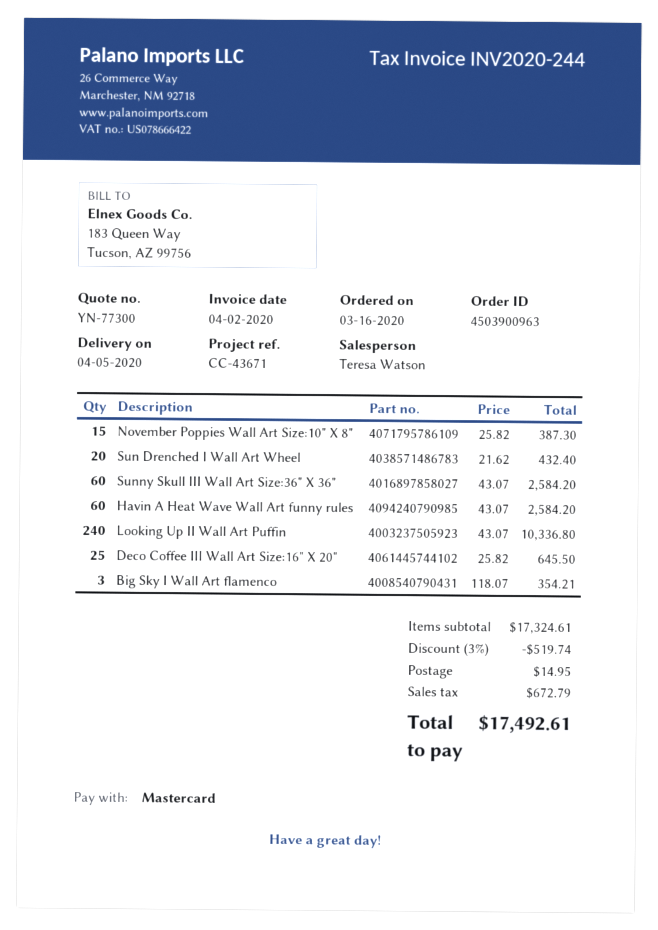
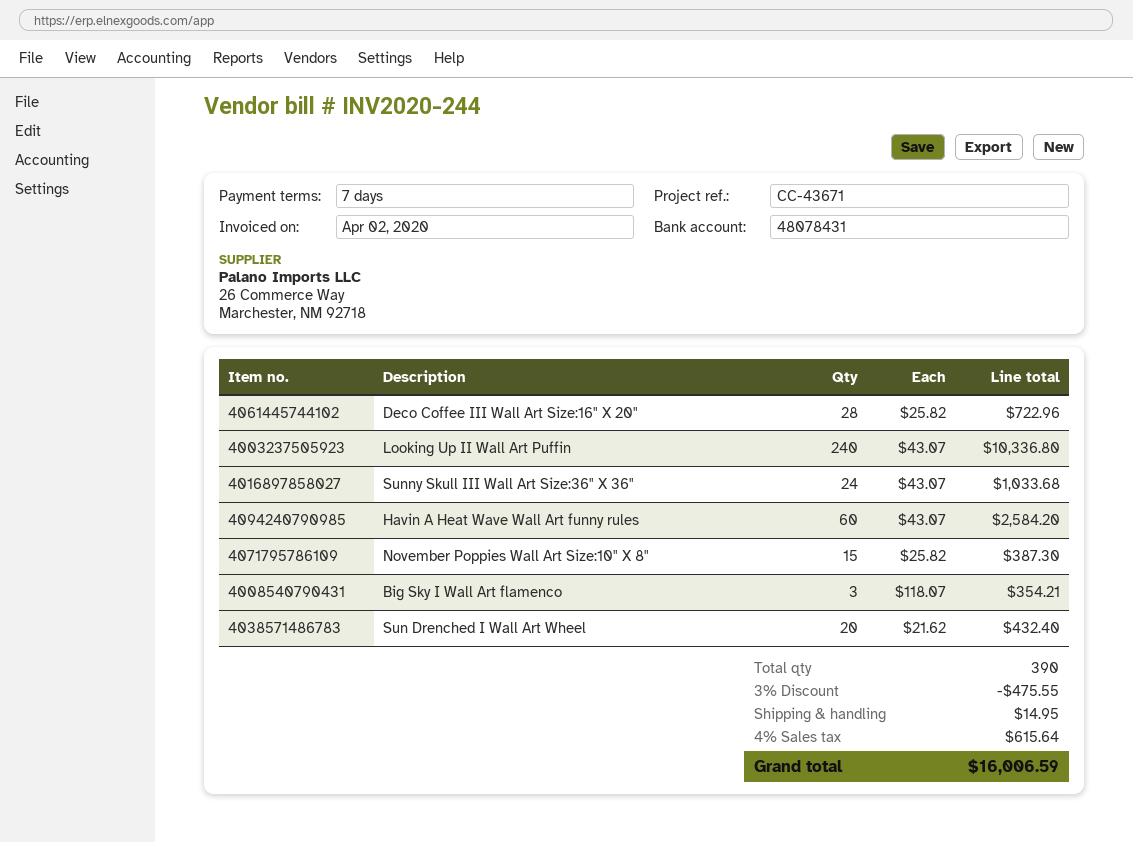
Sunny Skull III Wall Art Size:36" X 36": 60 x 43.07 = 2584.20 -> 24 x 43.07 = 1033.68
Deco Coffee III Wall Art Size:16" X 20": 25 x 25.82 = 645.50 -> 28 x 25.82 = 722.96
discount: 3% = 519.74 -> 3% = 475.55
tax: 672.79 -> 615.64
total: 17492.61 -> 16006.59

